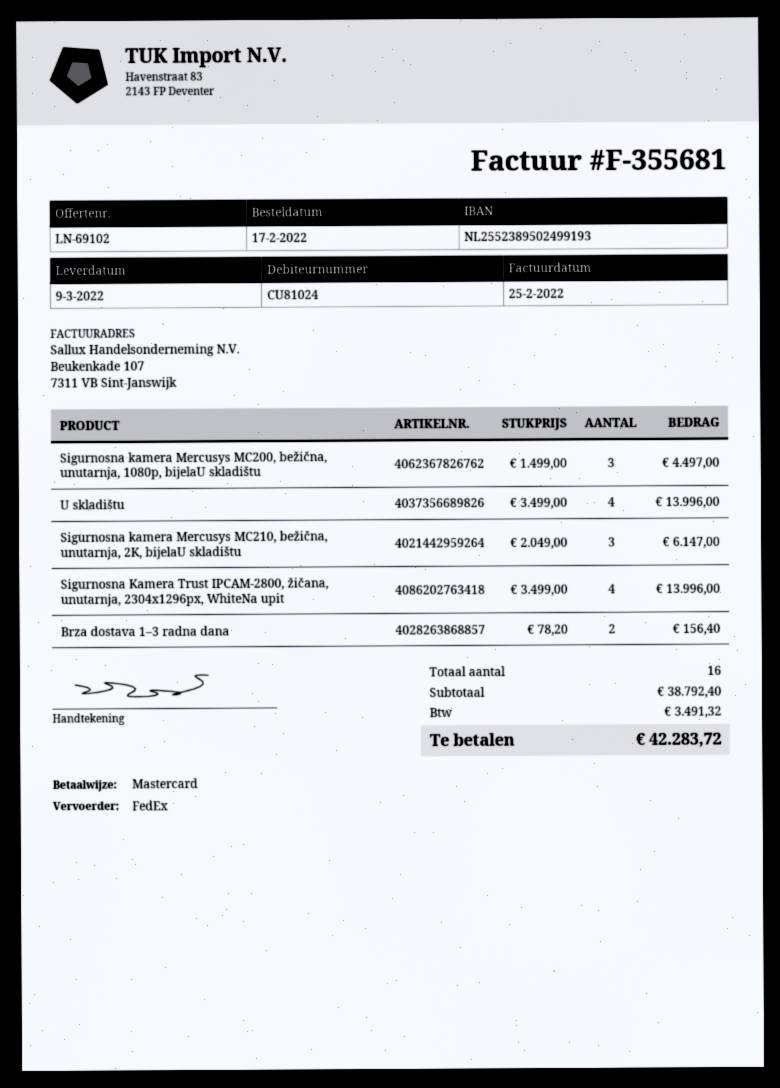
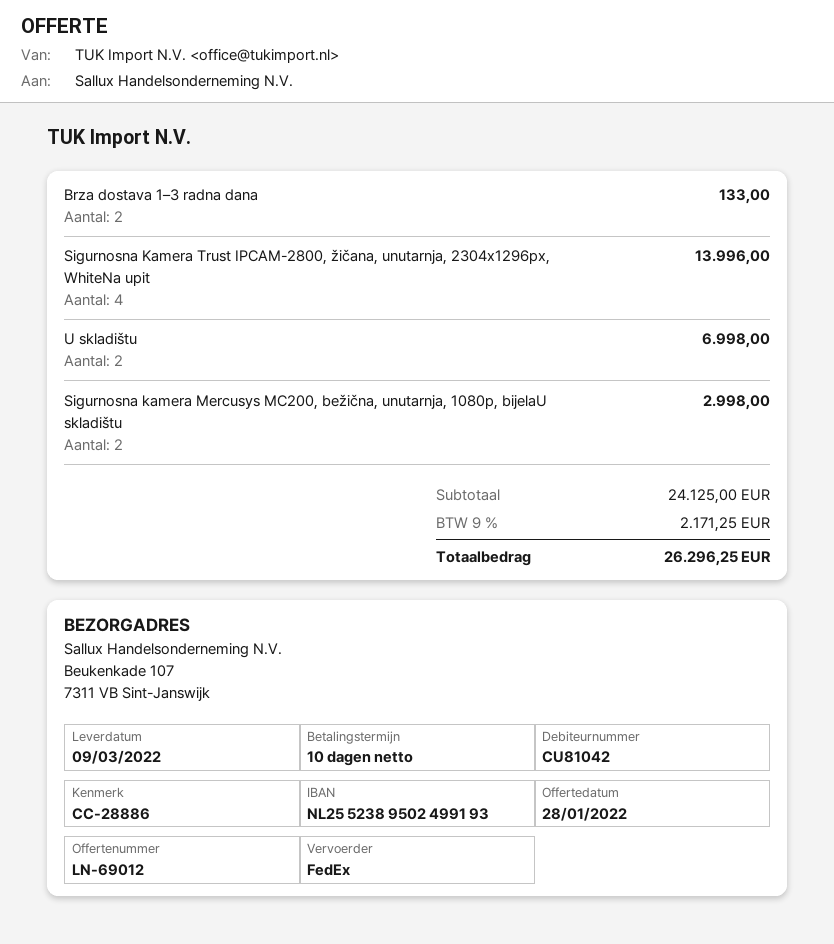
quote number: LN-69102 -> LN-69012
customer number: CU81024 -> CU81042
Sigurnosna kamera Mercusys MC200, bežična, unutarnja, 1080p, bijelaU skladištu: 3 for 4497.00 -> 2 for 2998.00
U skladištu: 4 for 13996.00 -> 2 for 6998.00
Sigurnosna kamera Mercusys MC210, bežična, unutarnja, 2K, bijelaU skladištu: 3 for 6147.00 -> none
Brza dostava 1–3 radna dana: 2 for 156.40 -> 2 for 133.00
subtotal: 38792.40 -> 24125.00
tax: 3491.32 -> 2171.25
total: 42283.72 -> 26296.25

